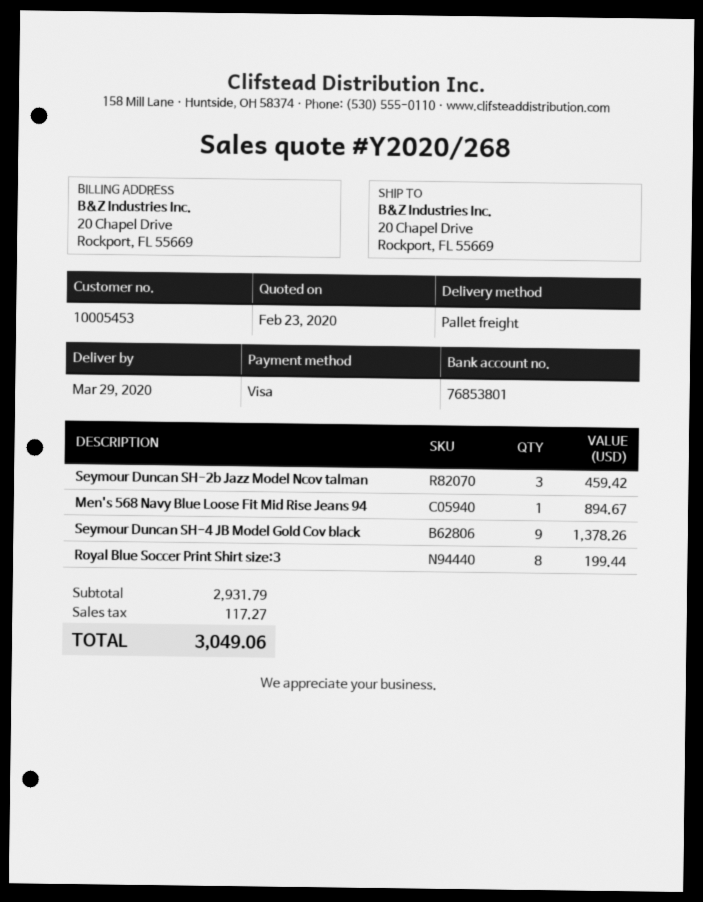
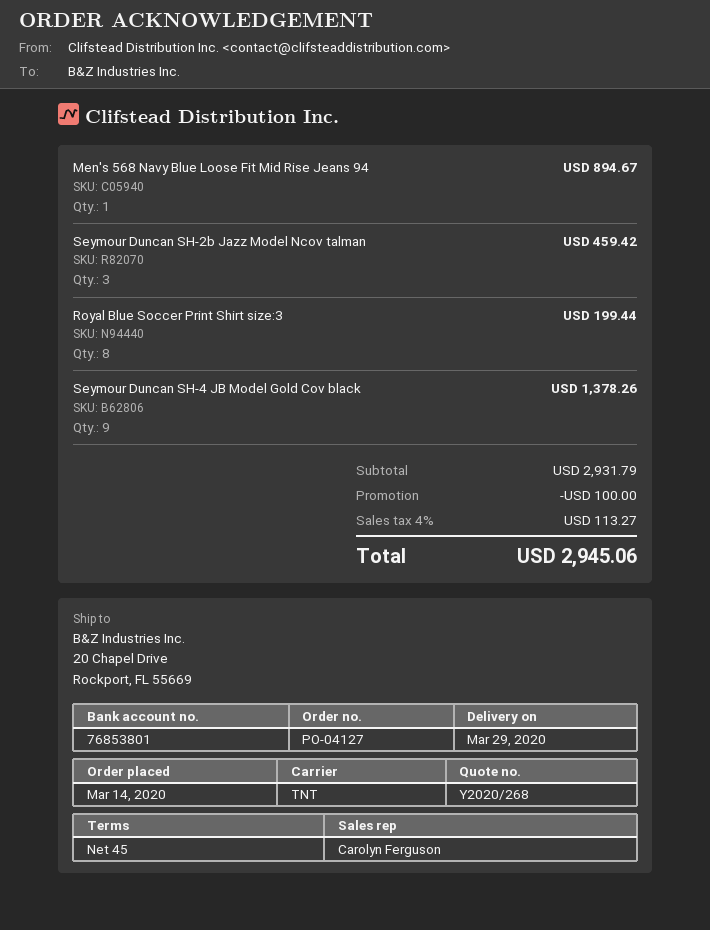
shipping method: pallet freight -> TNT
discount: none -> 100.00
tax: 117.27 -> 113.27
total: 3049.06 -> 2945.06

